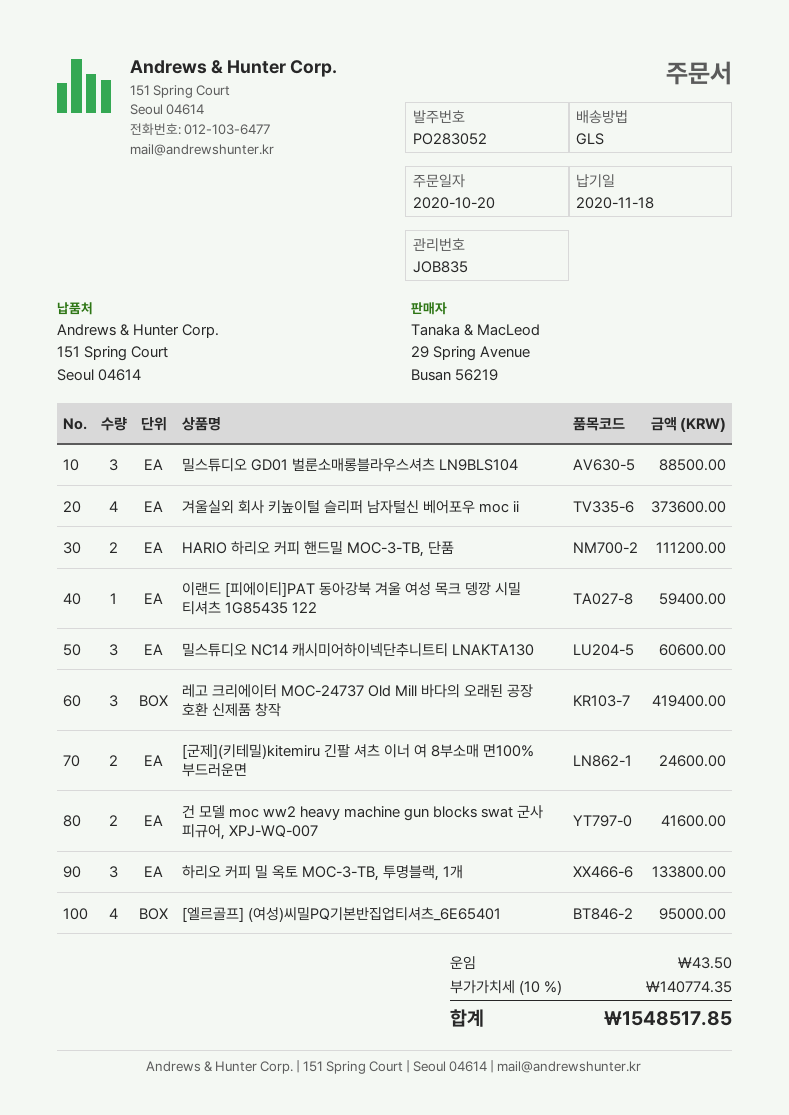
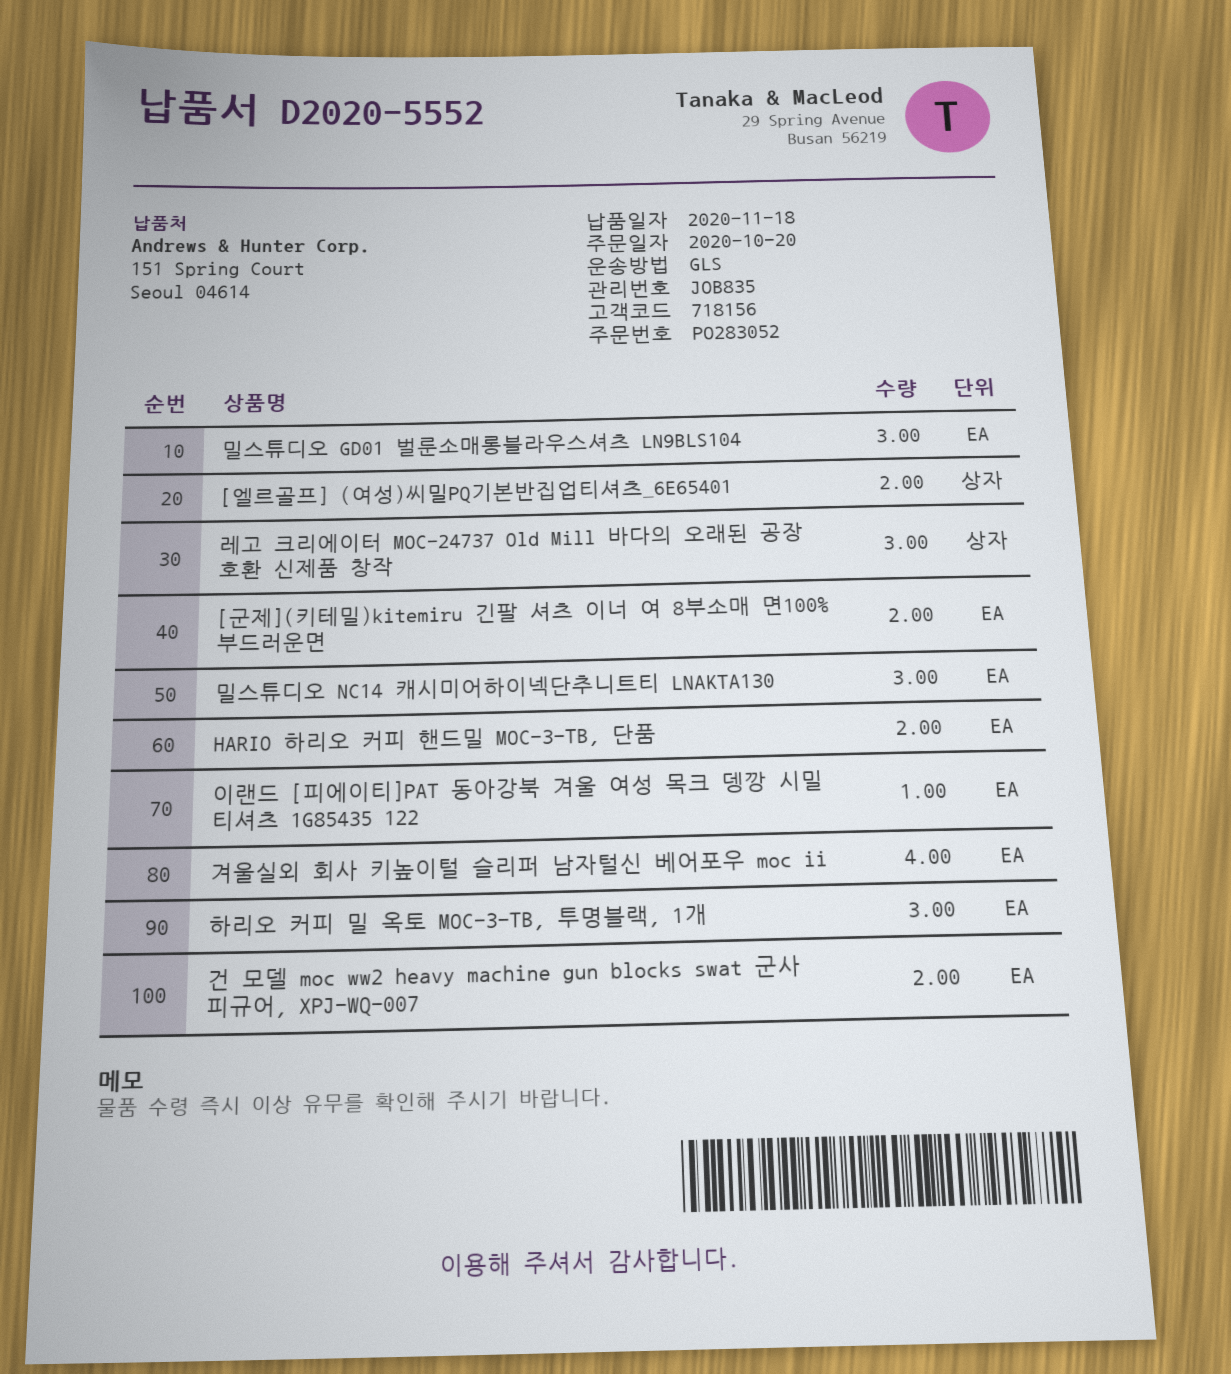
[엘르골프] (여성)씨밀PQ기본반집업티셔츠_6E65401: 4 -> 2

